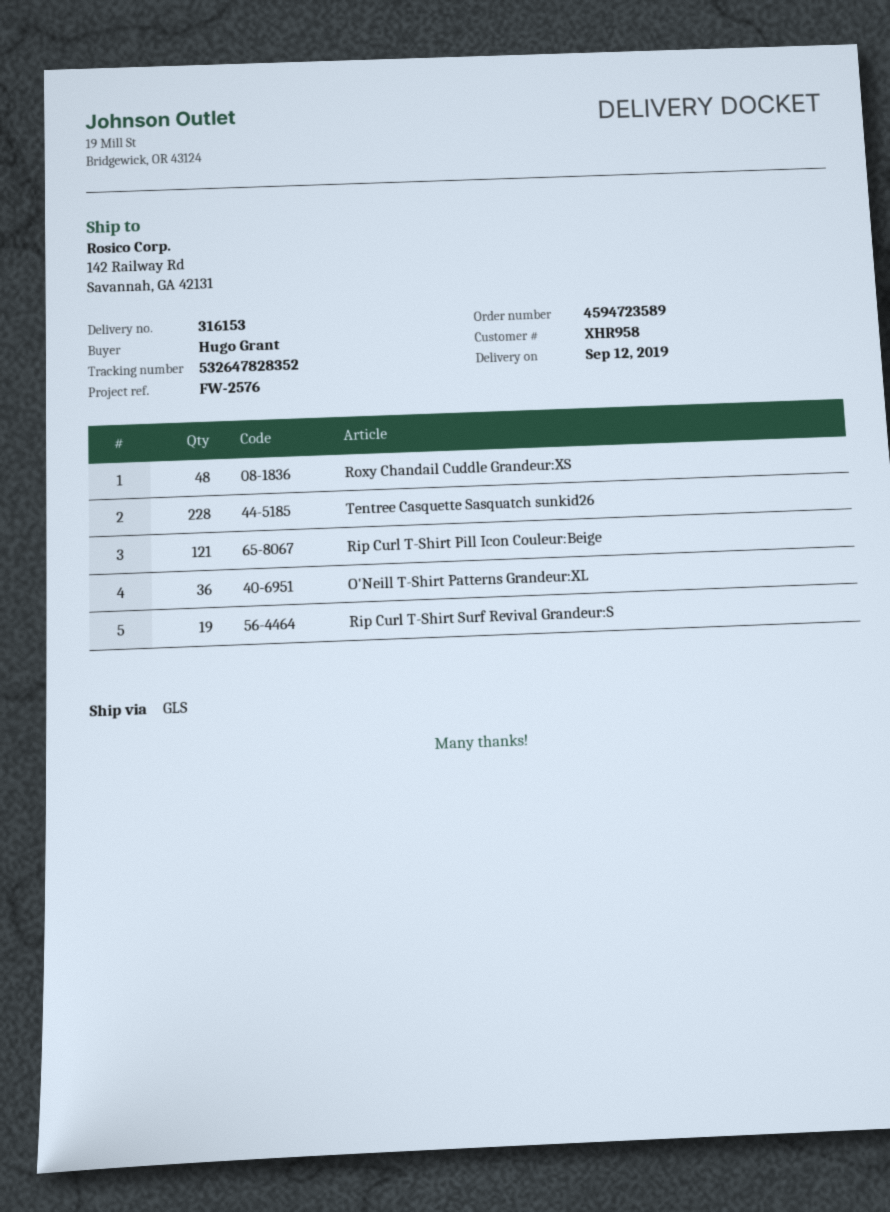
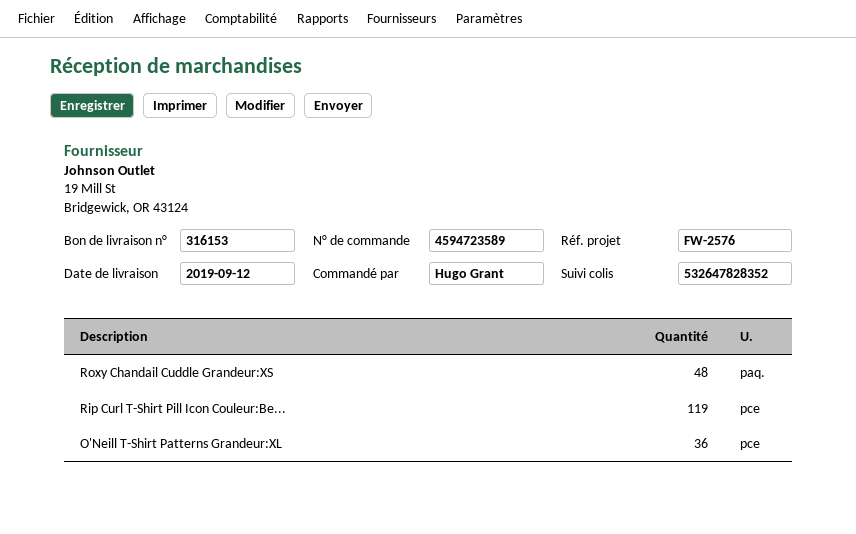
Tentree Casquette Sasquatch sunkid26: 228 -> none
Rip Curl T-Shirt Pill Icon Couleur:Beige: 121 -> 119
Rip Curl T-Shirt Surf Revival Grandeur:S: 19 -> none

